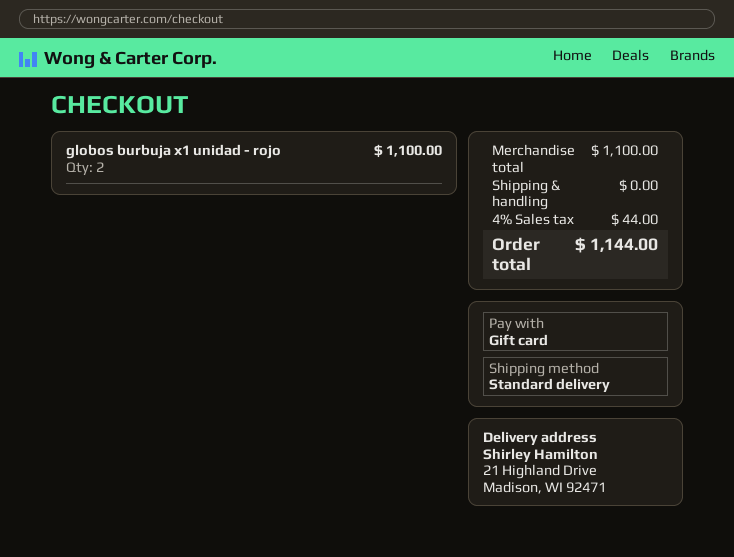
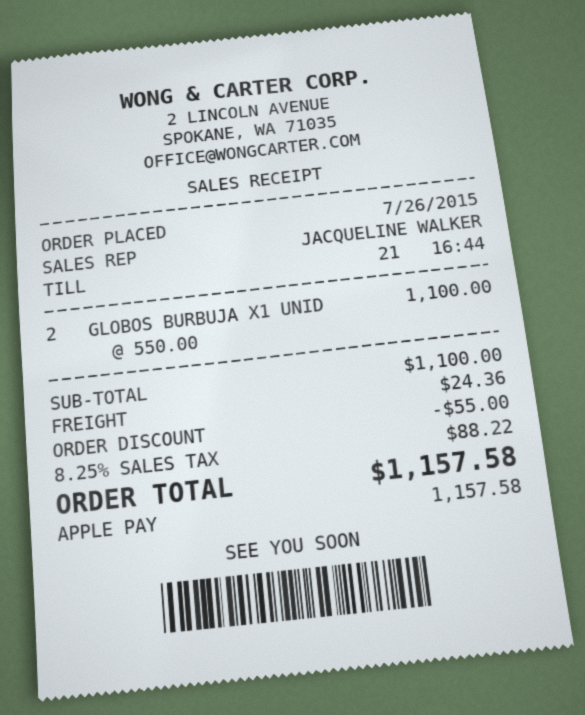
payment method: gift card -> Apple Pay
discount: none -> 55.00
shipping: 0.00 -> 24.36
tax: 4% = 44.00 -> 8.25% = 88.22
total: 1144.00 -> 1157.58

